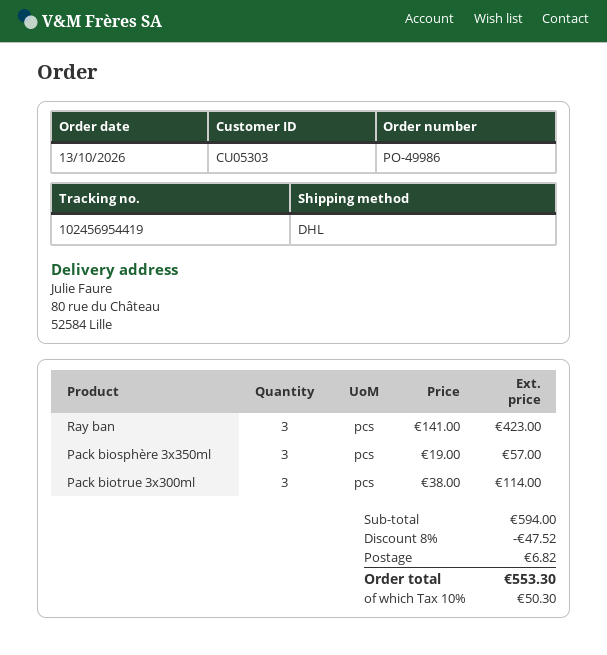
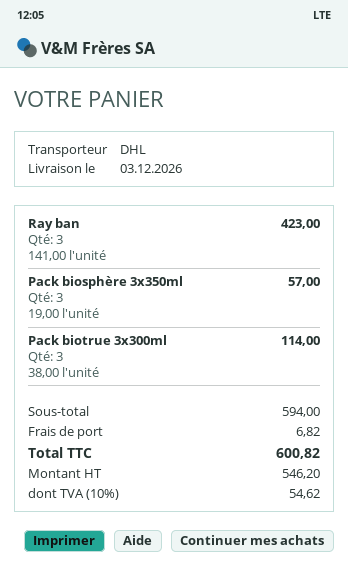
discount: 8% = 47.52 -> none
tax: 10% = 50.30 -> 10% = 54.62
total: 553.30 -> 600.82

